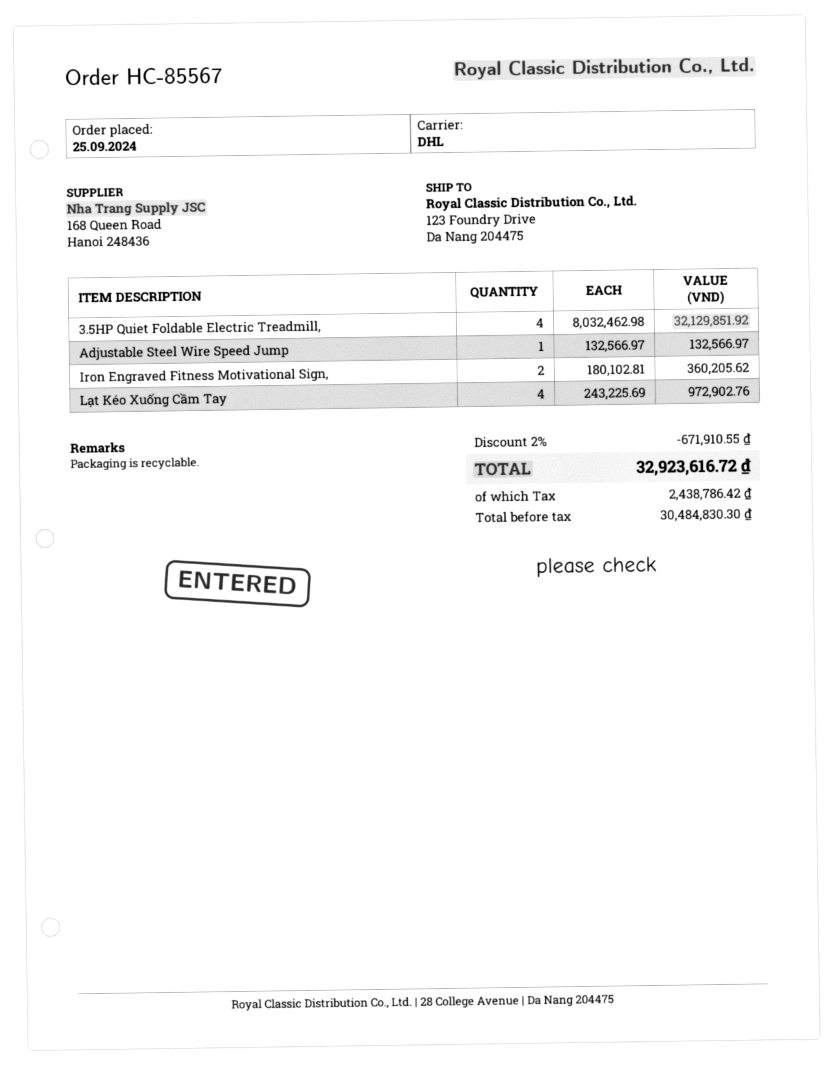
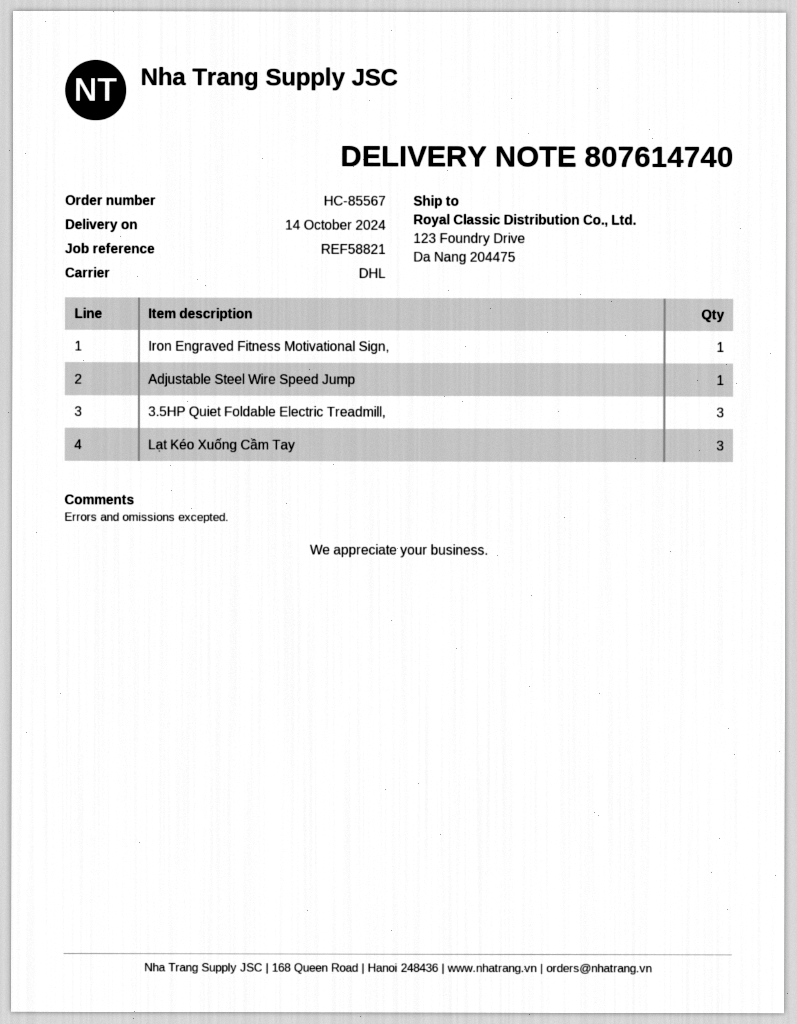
3.5HP Quiet Foldable Electric Treadmill,: 4 -> 3
Iron Engraved Fitness Motivational Sign,: 2 -> 1
Lạt Kéo Xuống Cầm Tay: 4 -> 3

